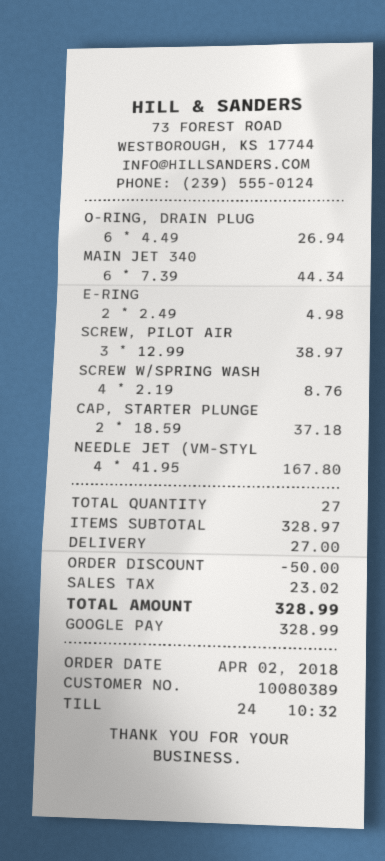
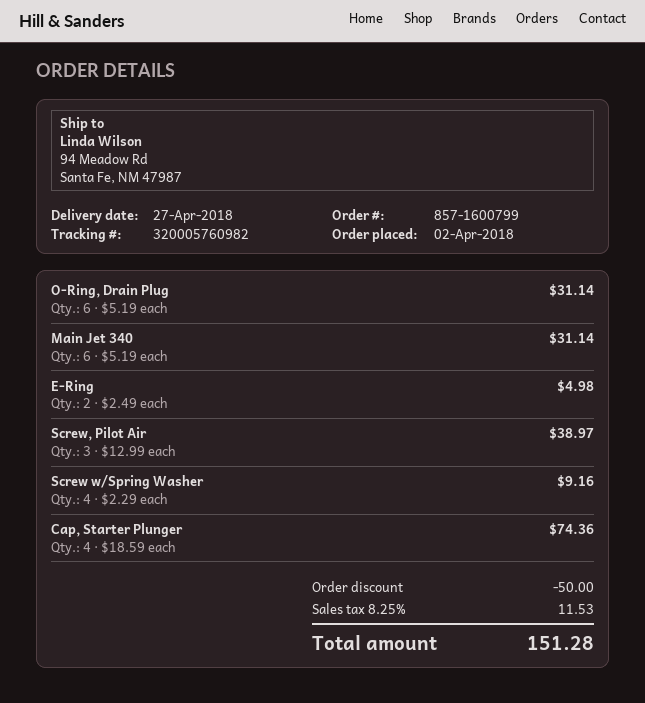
O-RING, DRAIN PLUG: 6 x 4.49 = 26.94 -> 6 x 5.19 = 31.14
MAIN JET 340: 6 x 7.39 = 44.34 -> 6 x 5.19 = 31.14
SCREW W/SPRING WASH: 4 x 2.19 = 8.76 -> 4 x 2.29 = 9.16
CAP, STARTER PLUNGE: 2 x 18.59 = 37.18 -> 4 x 18.59 = 74.36
NEEDLE JET (VM-STYL: 4 x 41.95 = 167.80 -> none
shipping: 27.00 -> none
tax: 23.02 -> 11.53
total: 328.99 -> 151.28

